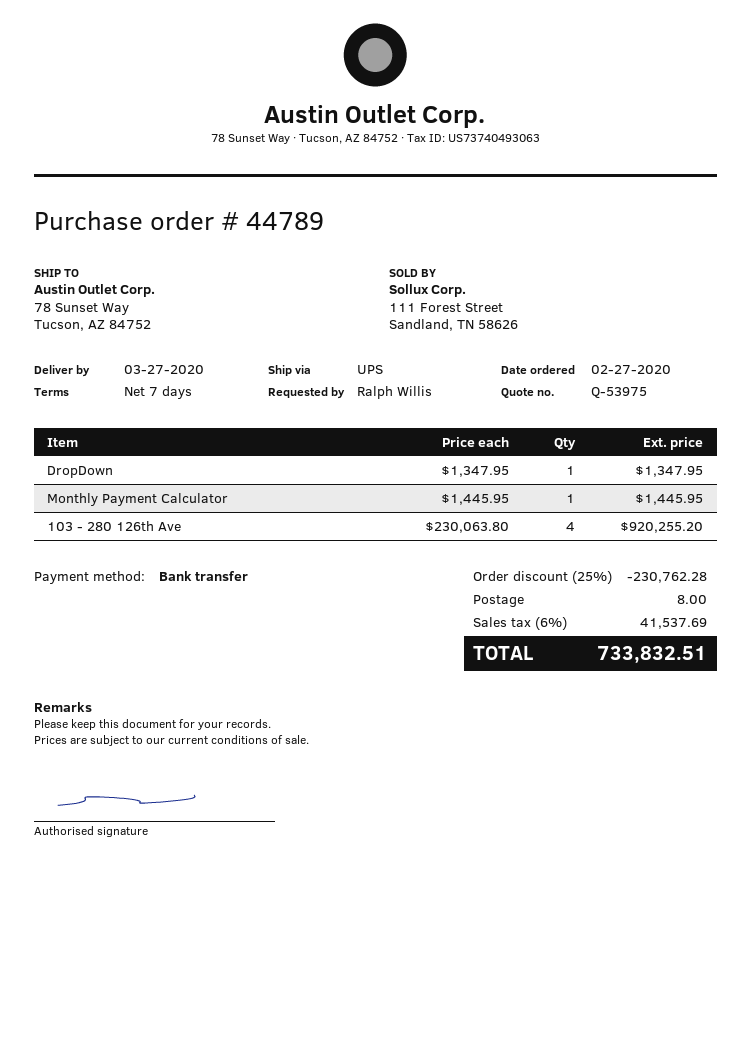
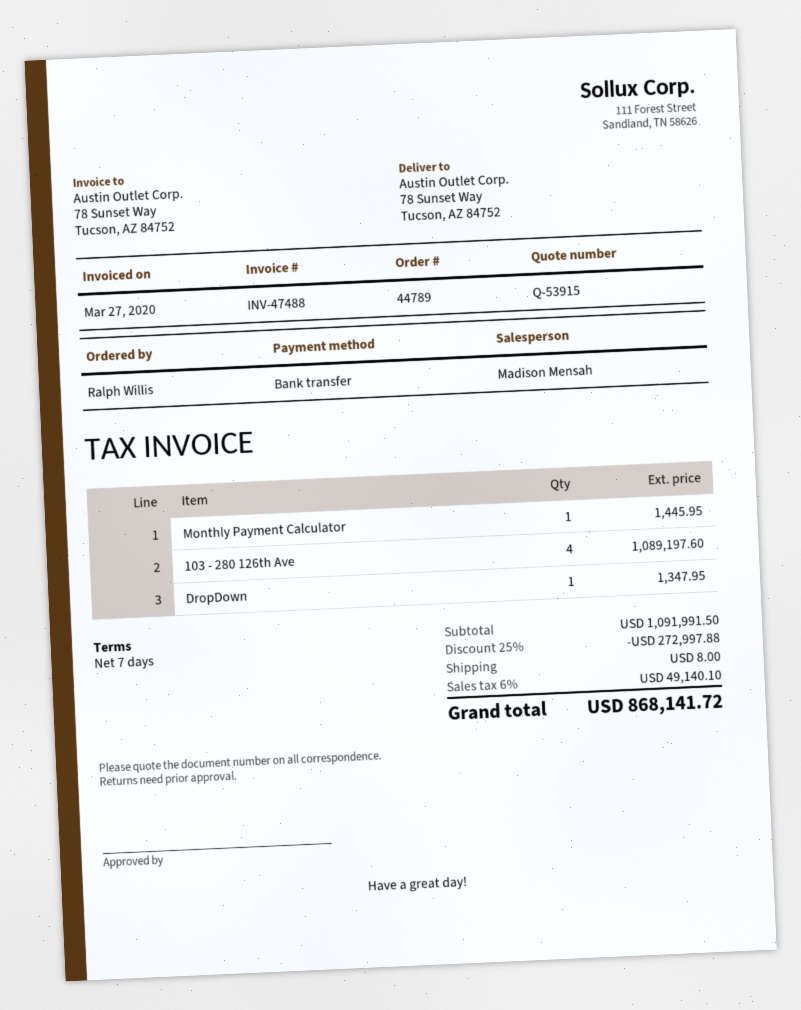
quote number: Q-53975 -> Q-53915
103 - 280 126th Ave: 4 for 920255.20 -> 4 for 1089197.60
discount: 25% = 230762.28 -> 25% = 272997.88
tax: 6% = 41537.69 -> 6% = 49140.10
total: 733832.51 -> 868141.72

